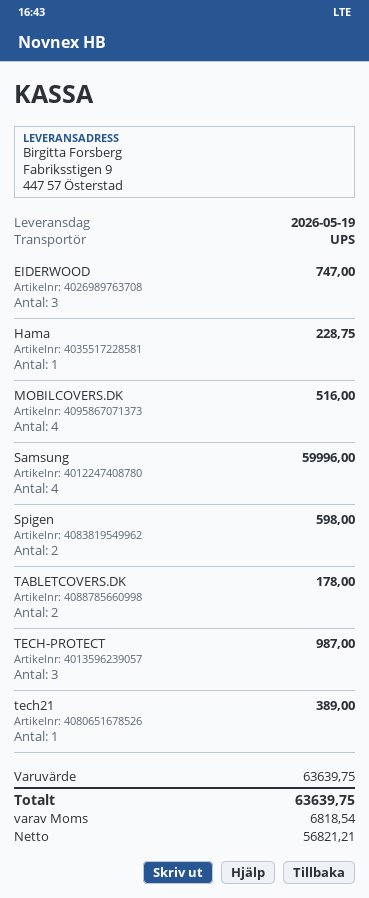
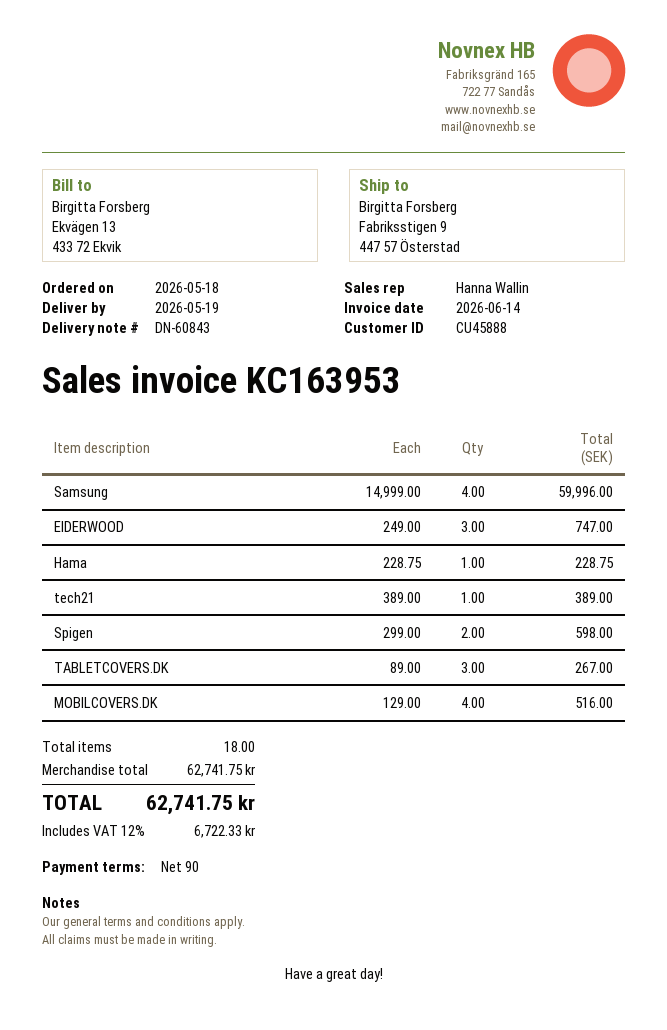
TABLETCOVERS.DK: 2 for 178.00 -> 3 for 267.00
TECH-PROTECT: 3 for 987.00 -> none
subtotal: 63639.75 -> 62741.75
tax: 6818.54 -> 6722.33
total: 63639.75 -> 62741.75

